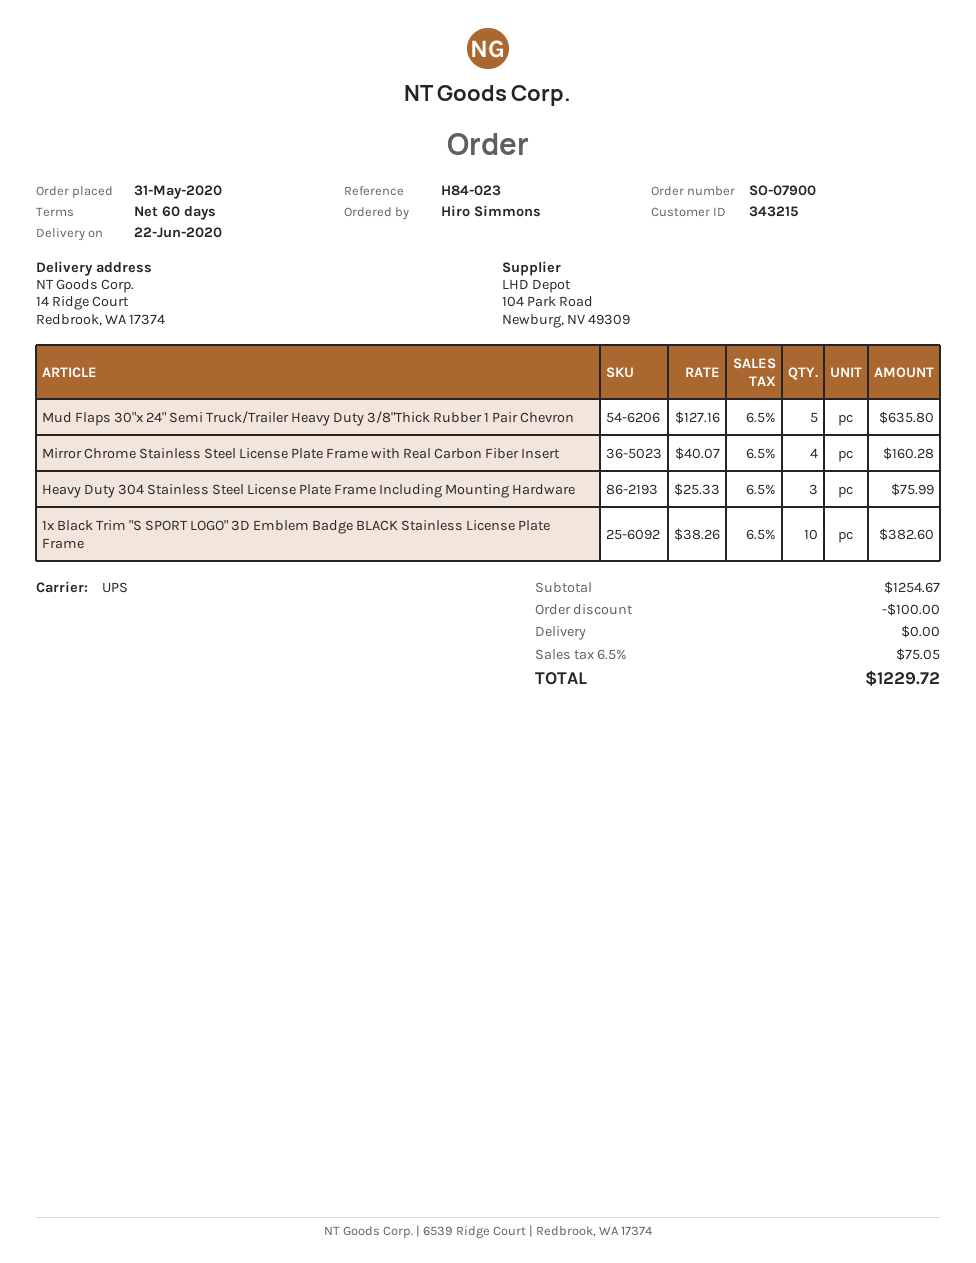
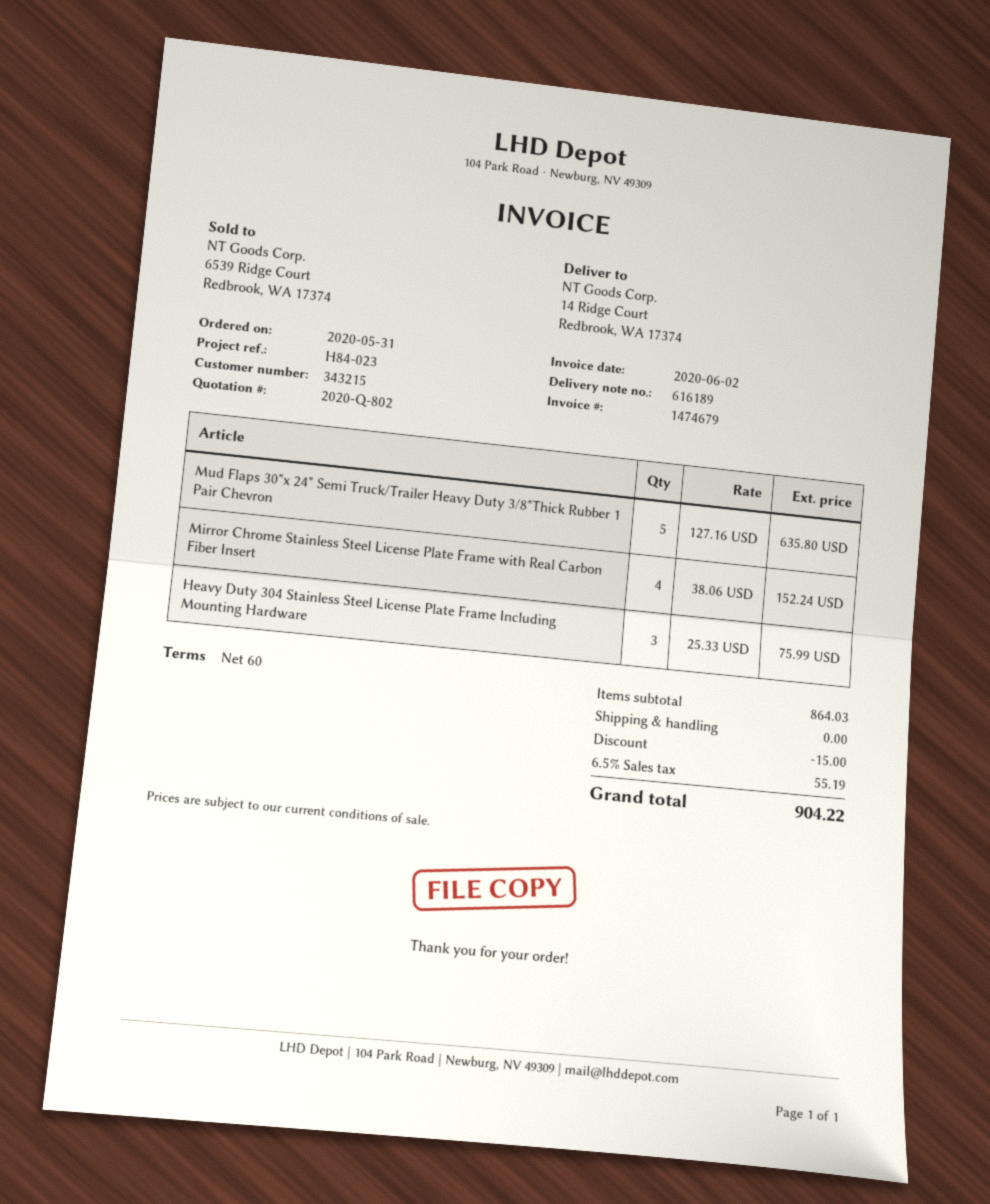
Mirror Chrome Stainless Steel License Plate Frame with Real Carbon Fiber Insert: 4 x 40.07 = 160.28 -> 4 x 38.06 = 152.24
1x Black Trim "S SPORT LOGO" 3D Emblem Badge BLACK Stainless License Plate Frame: 10 x 38.26 = 382.60 -> none
subtotal: 1254.67 -> 864.03
discount: 100.00 -> 15.00
tax: 6.5% = 75.05 -> 6.5% = 55.19
total: 1229.72 -> 904.22

